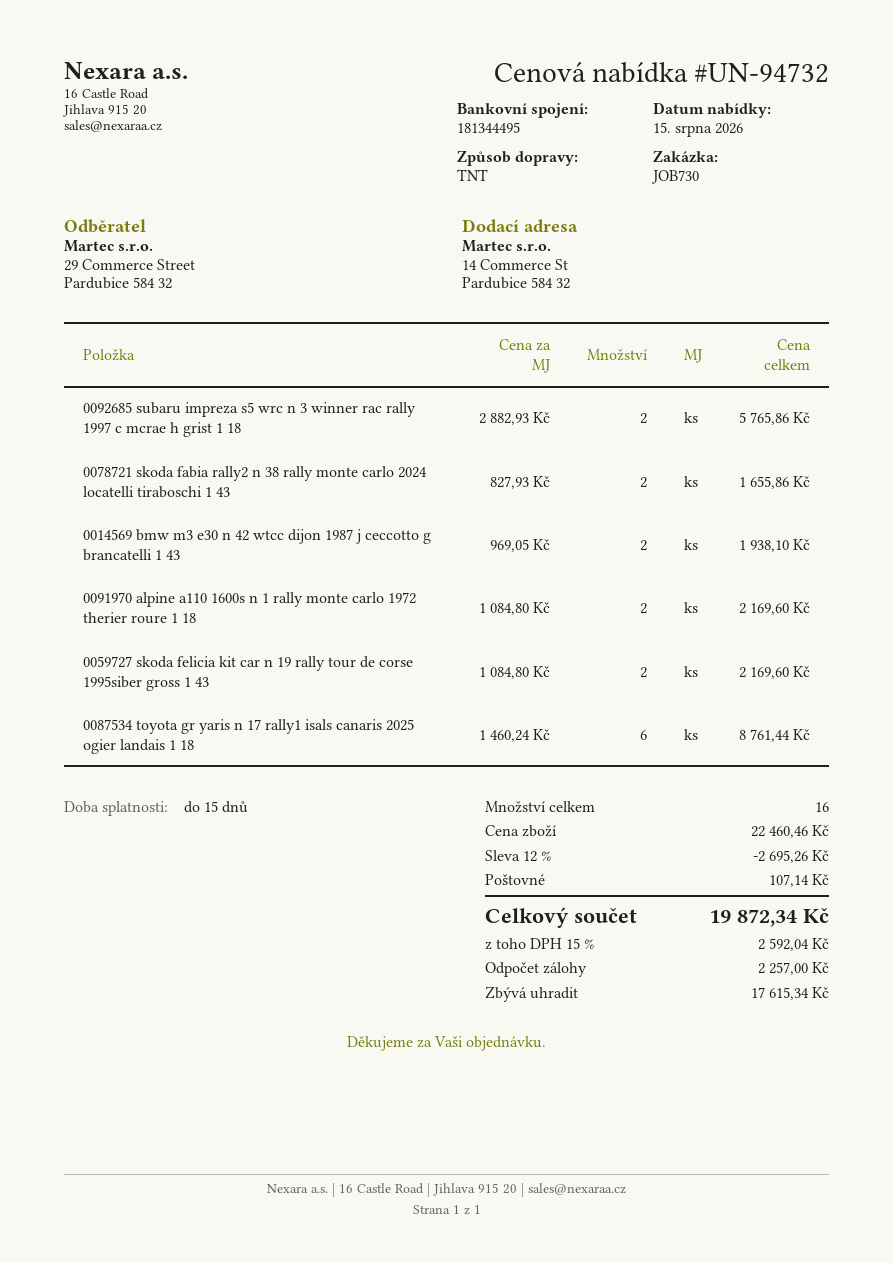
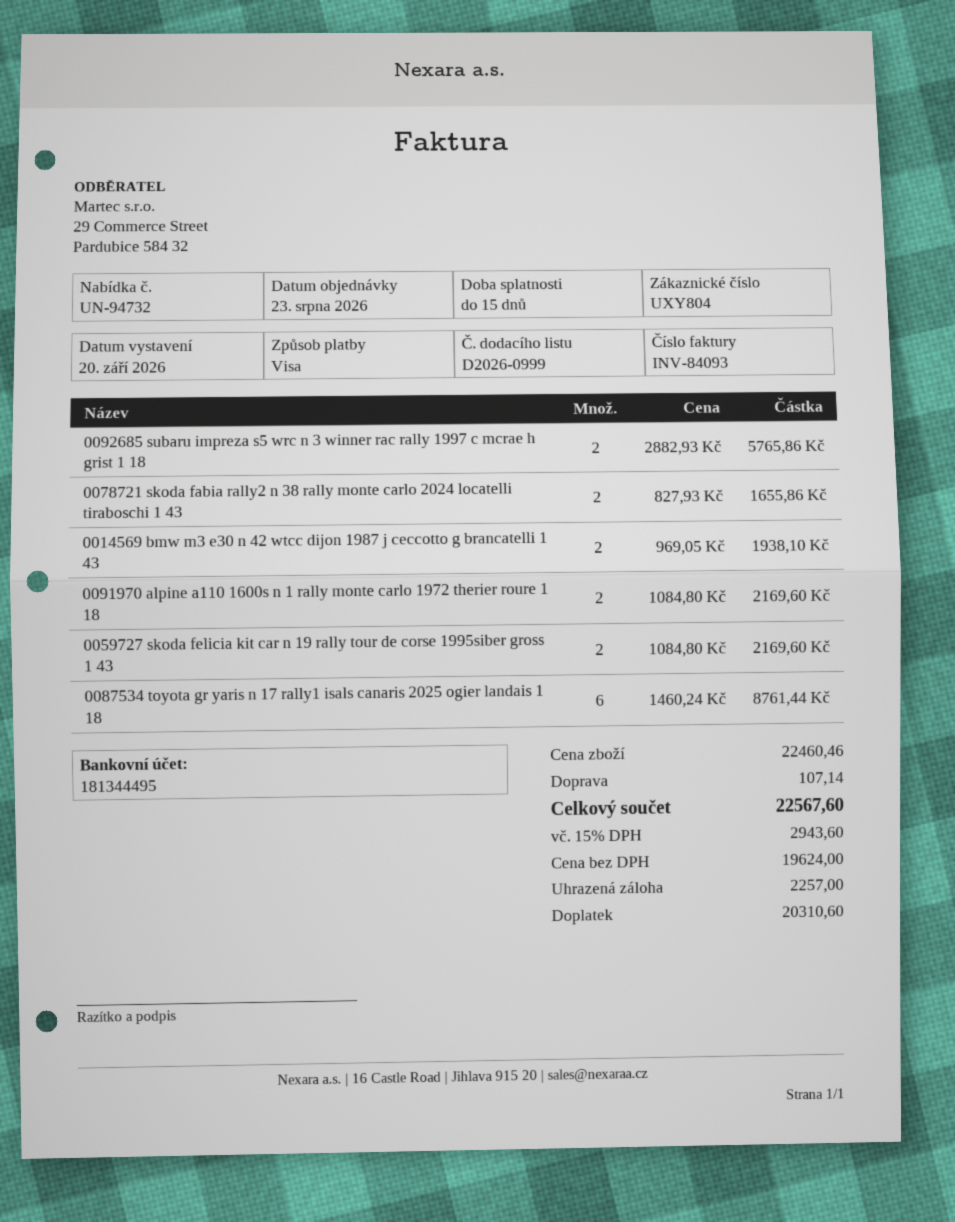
discount: 12% = 2695.26 -> none
tax: 15% = 2592.04 -> 15% = 2943.60
total: 19872.34 -> 22567.60
balance: 17615.34 -> 20310.60

